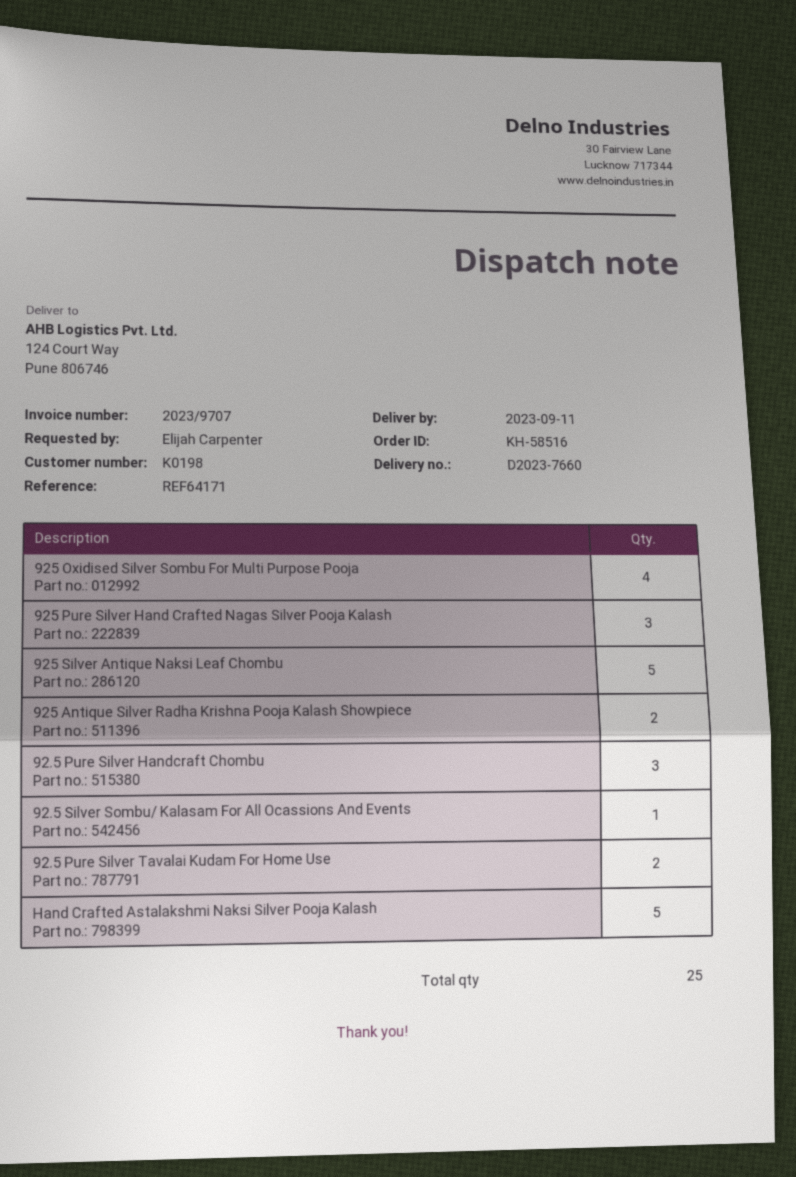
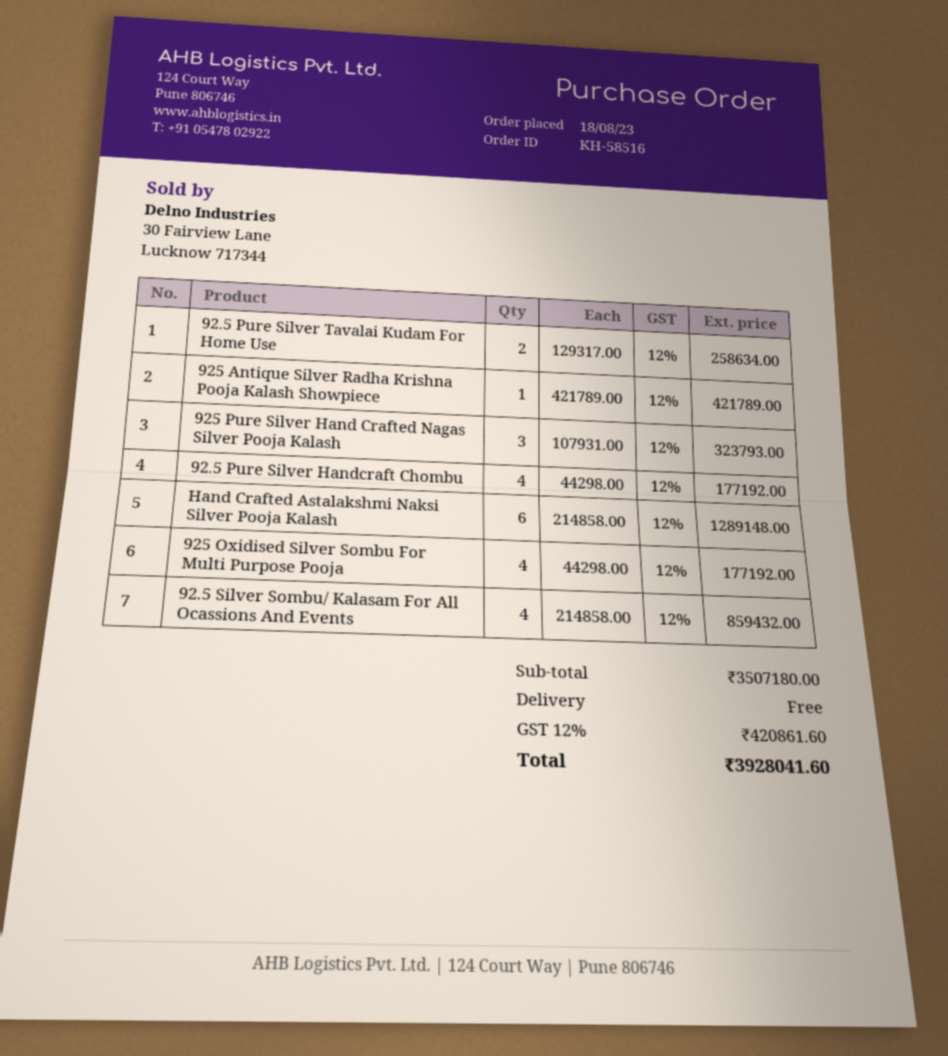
925 Silver Antique Naksi Leaf Chombu: 5 -> none
925 Antique Silver Radha Krishna Pooja Kalash Showpiece: 2 -> 1
92.5 Pure Silver Handcraft Chombu: 3 -> 4
92.5 Silver Sombu/ Kalasam For All Ocassions And Events: 1 -> 4
Hand Crafted Astalakshmi Naksi Silver Pooja Kalash: 5 -> 6

